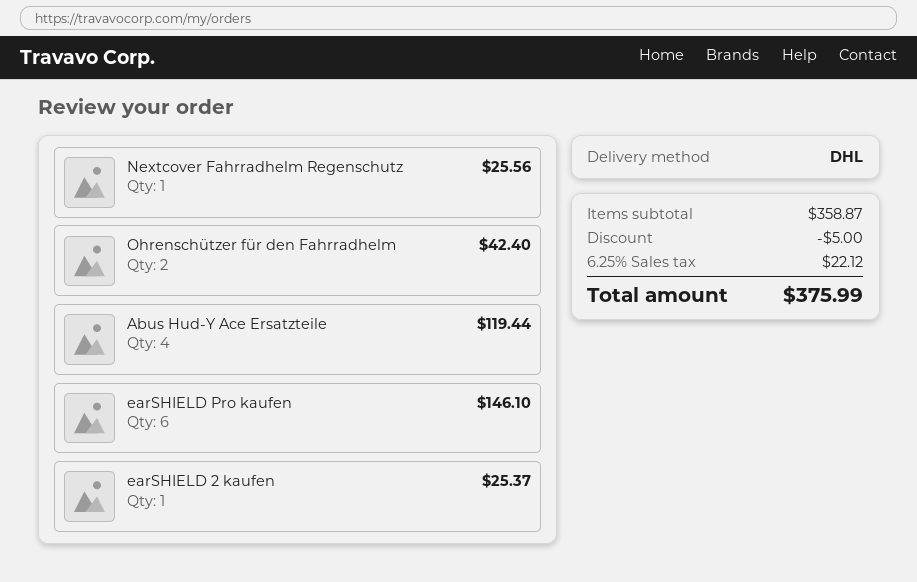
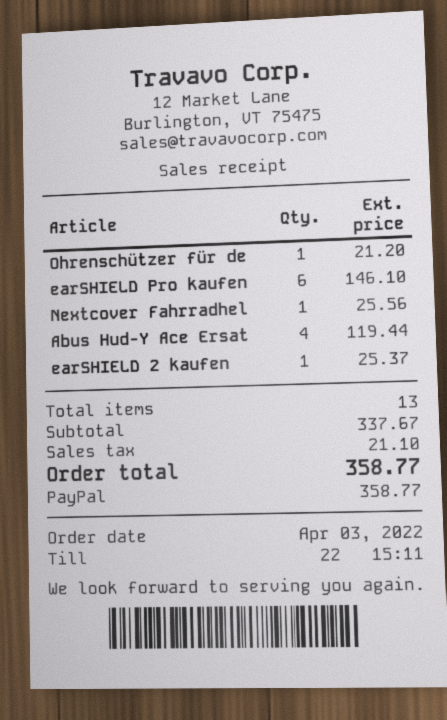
Ohrenschützer für den Fahrradhelm: 2 for 42.40 -> 1 for 21.20
subtotal: 358.87 -> 337.67
discount: 5.00 -> none
tax: 22.12 -> 21.10
total: 375.99 -> 358.77

